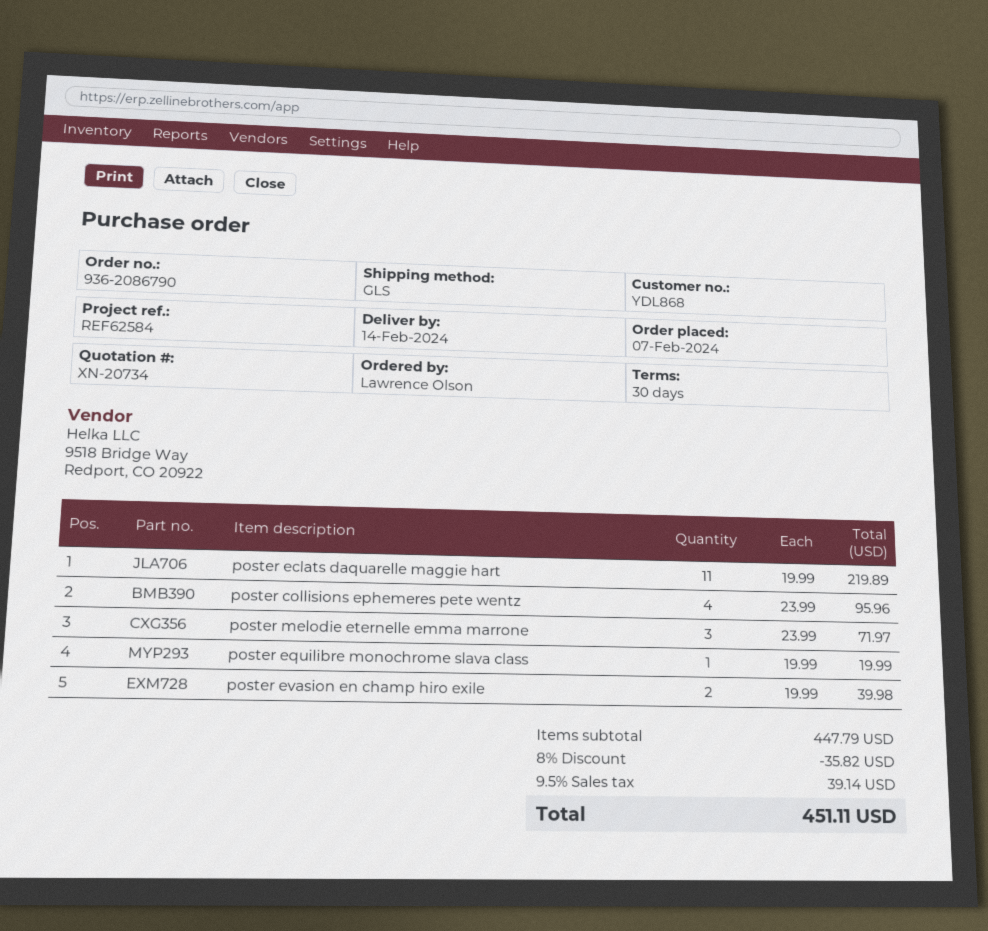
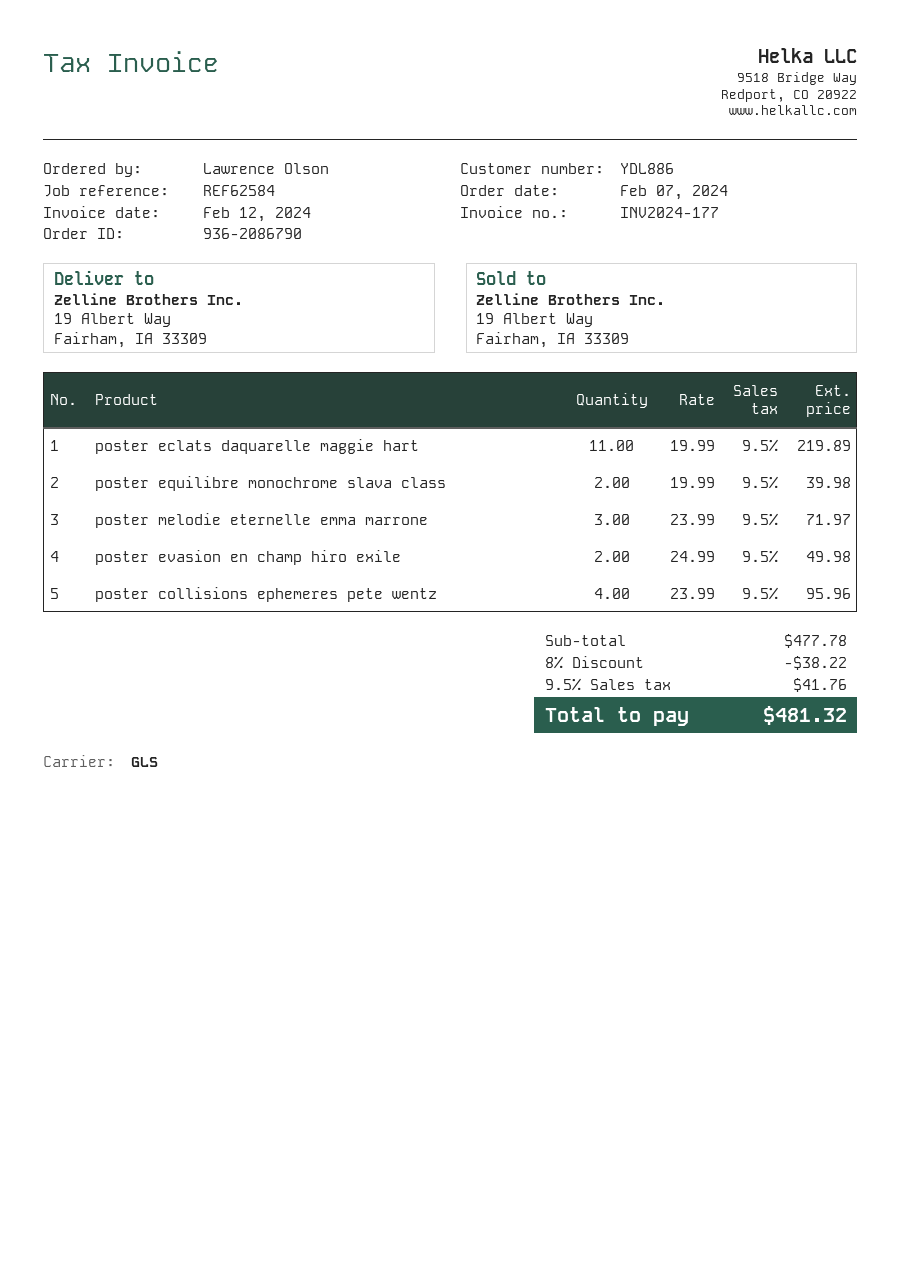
customer number: YDL868 -> YDL886
poster equilibre monochrome slava class: 1 x 19.99 = 19.99 -> 2 x 19.99 = 39.98
poster evasion en champ hiro exile: 2 x 19.99 = 39.98 -> 2 x 24.99 = 49.98
subtotal: 447.79 -> 477.78
discount: 8% = 35.82 -> 8% = 38.22
tax: 9.5% = 39.14 -> 9.5% = 41.76
total: 451.11 -> 481.32

